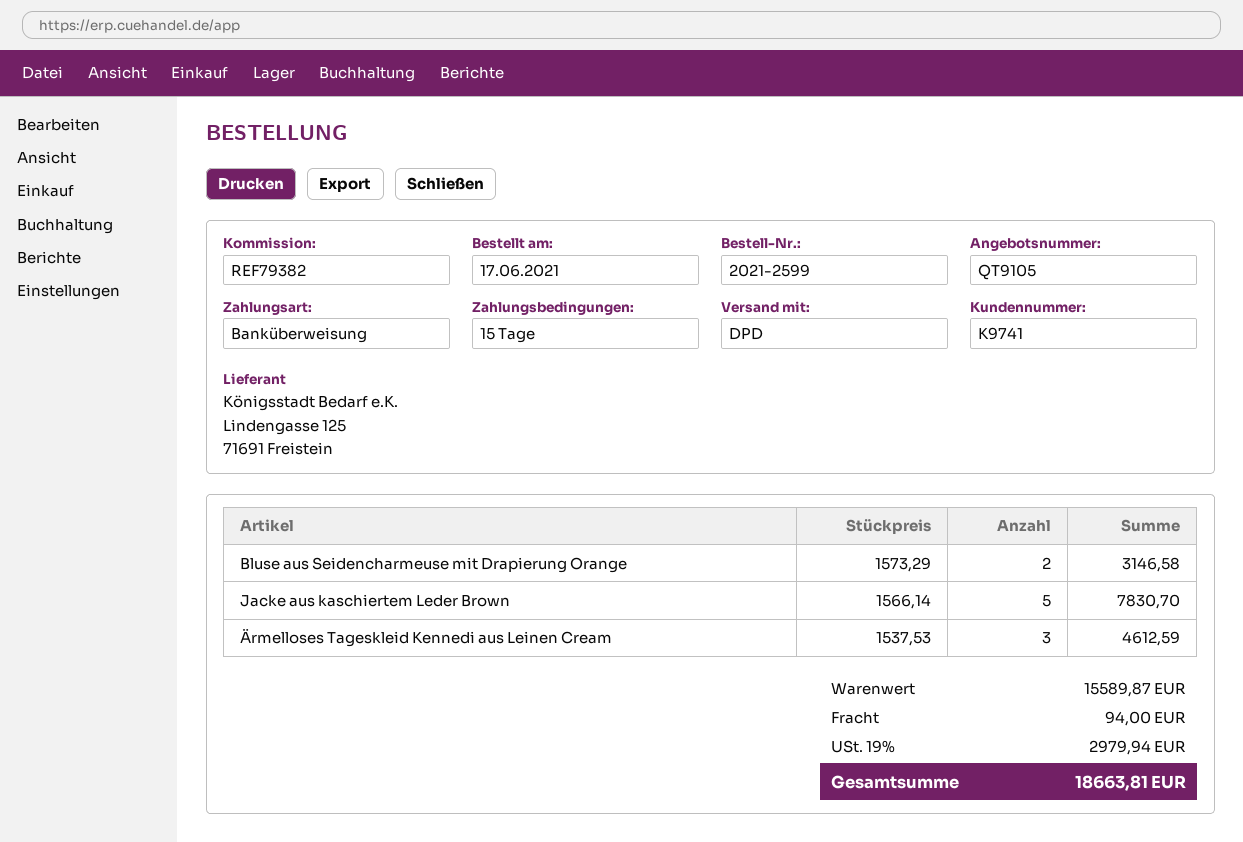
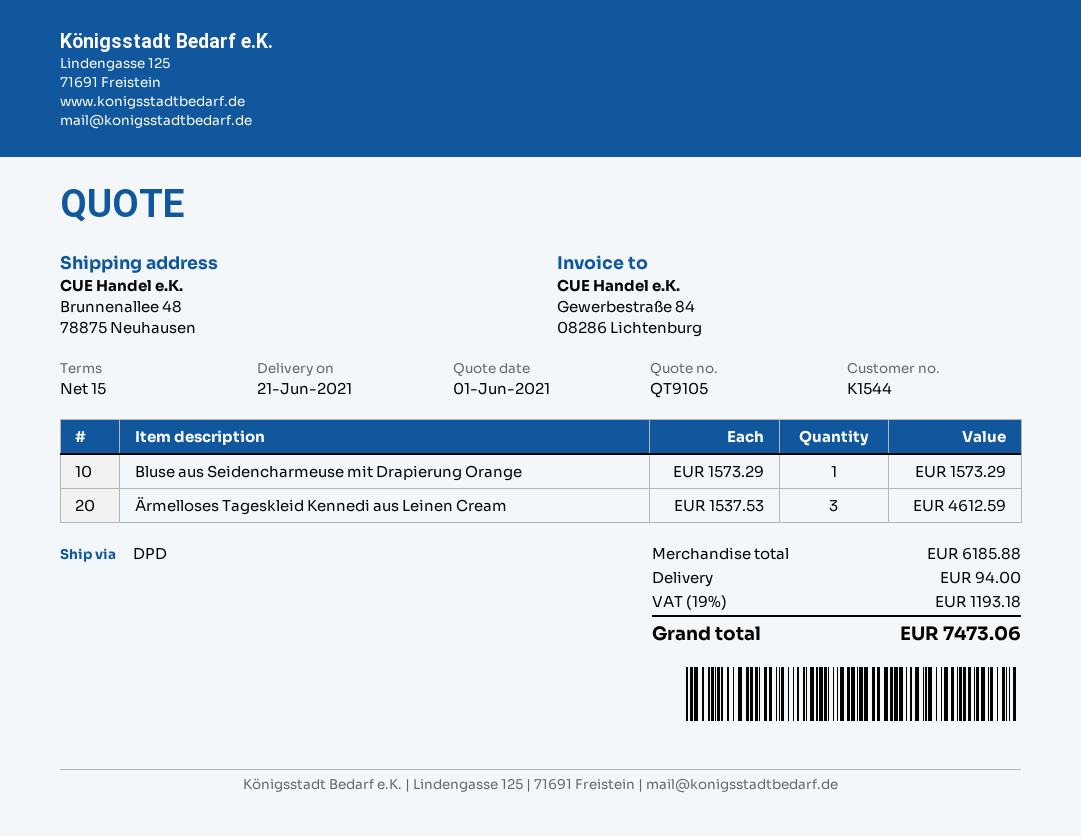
customer number: K9741 -> K1544
Bluse aus Seidencharmeuse mit Drapierung Orange: 2 x 1573.29 = 3146.58 -> 1 x 1573.29 = 1573.29
Jacke aus kaschiertem Leder Brown: 5 x 1566.14 = 7830.70 -> none
subtotal: 15589.87 -> 6185.88
tax: 19% = 2979.94 -> 19% = 1193.18
total: 18663.81 -> 7473.06

